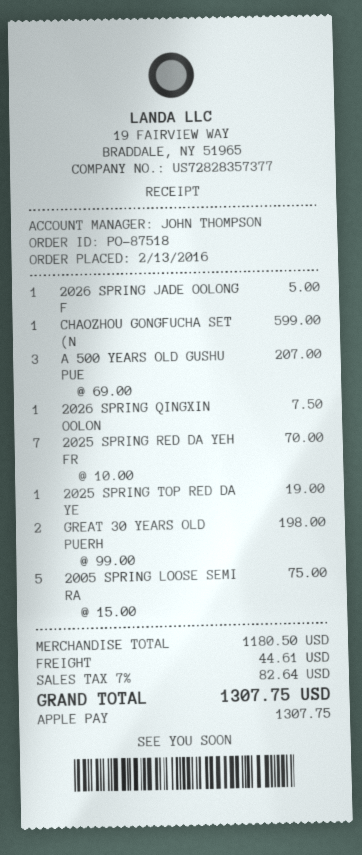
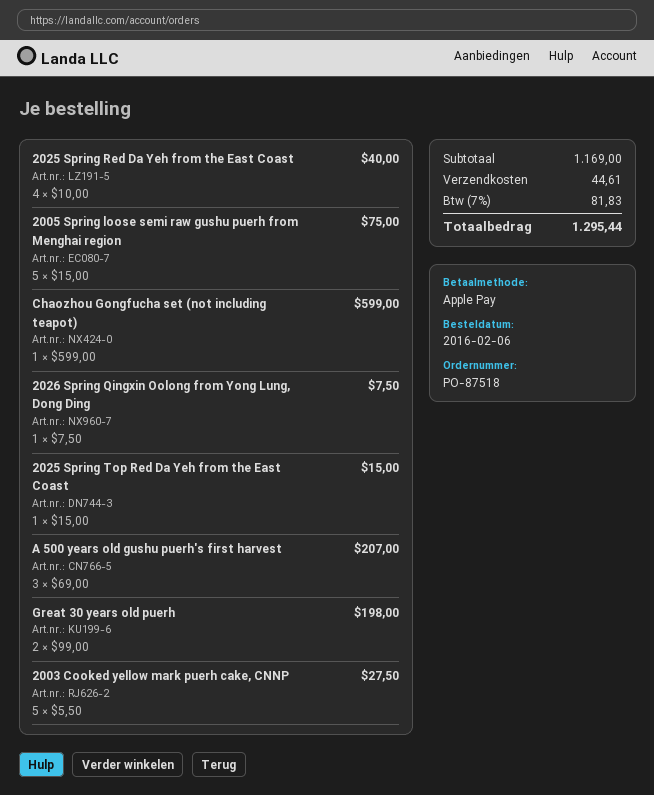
order date: 2016-02-13 -> 2016-02-06
2026 SPRING JADE OOLONG F: 1 x 5.00 = 5.00 -> none
2025 SPRING RED DA YEH FR: 7 x 10.00 = 70.00 -> 4 x 10.00 = 40.00
2025 SPRING TOP RED DA YE: 1 x 19.00 = 19.00 -> 1 x 15.00 = 15.00
2003 Cooked yellow mark puerh cake, CNNP: none -> 5 x 5.50 = 27.50
subtotal: 1180.50 -> 1169.00
tax: 7% = 82.64 -> 7% = 81.83
total: 1307.75 -> 1295.44

